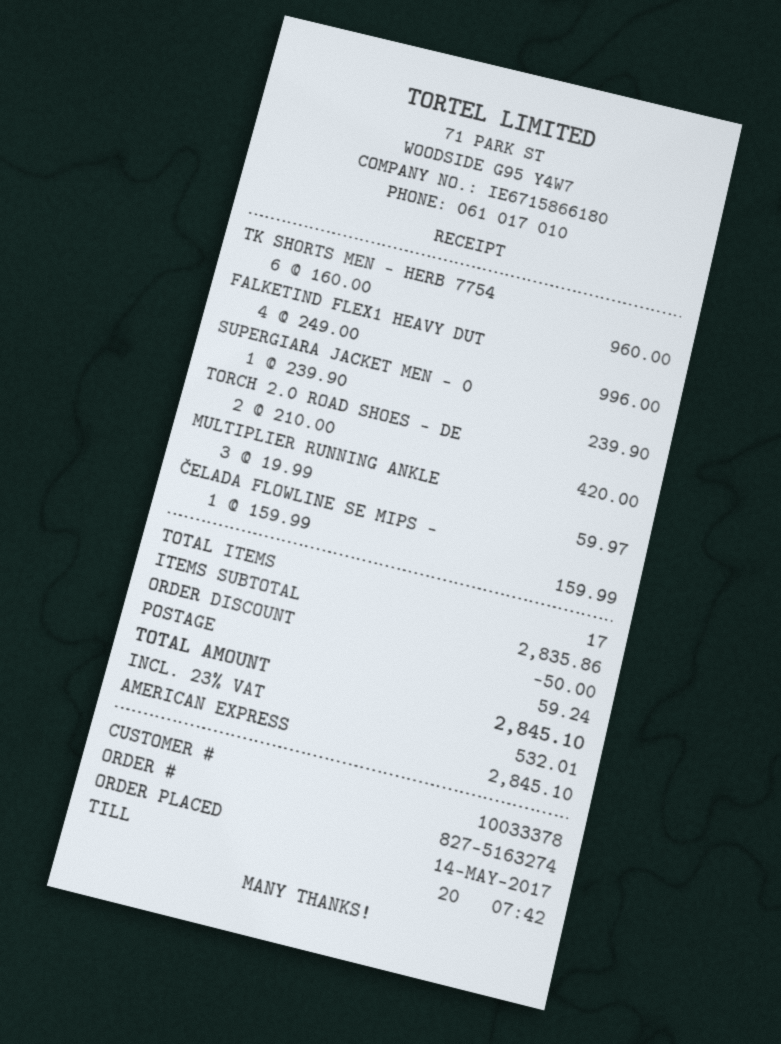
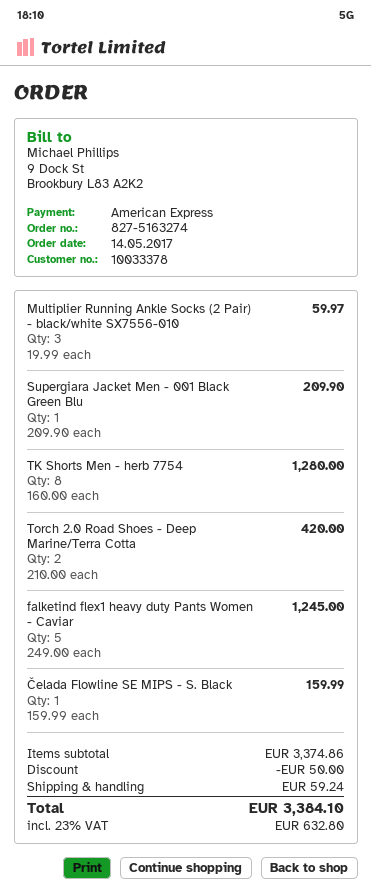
TK SHORTS MEN - HERB 7754: 6 x 160.00 = 960.00 -> 8 x 160.00 = 1280.00
FALKETIND FLEX1 HEAVY DUT: 4 x 249.00 = 996.00 -> 5 x 249.00 = 1245.00
SUPERGIARA JACKET MEN - 0: 1 x 239.90 = 239.90 -> 1 x 209.90 = 209.90
subtotal: 2835.86 -> 3374.86
tax: 23% = 532.01 -> 23% = 632.80
total: 2845.10 -> 3384.10

